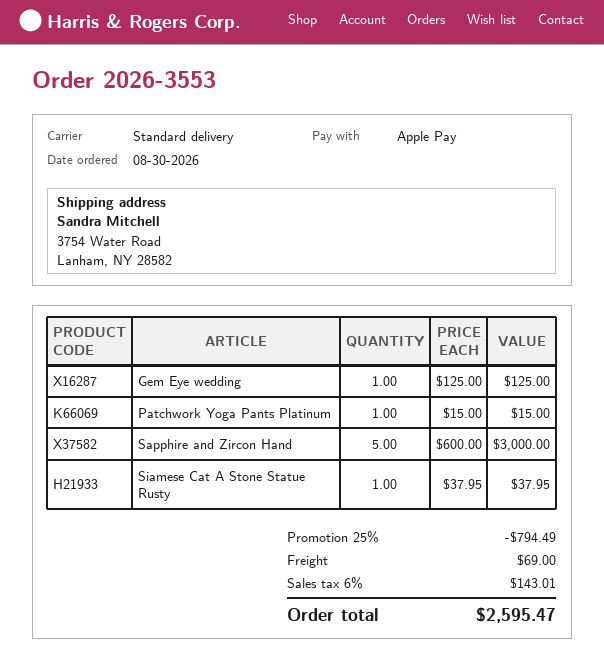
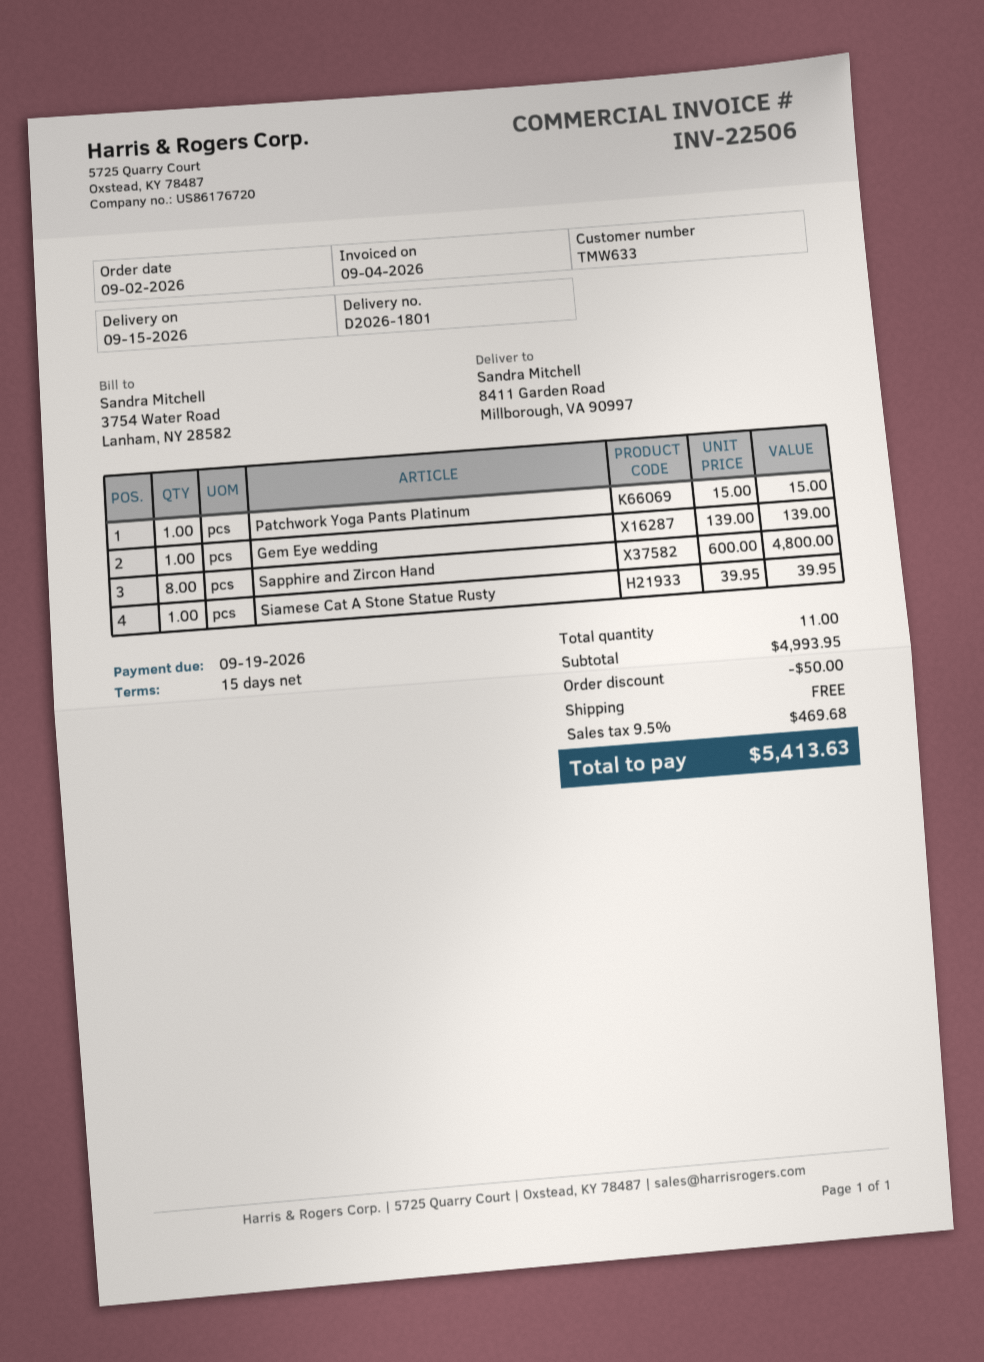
order date: 2026-08-30 -> 2026-09-02
ship to: 3754 Water Road, Lanham, NY 28582 -> 8411 Garden Road, Millborough, VA 90997
Gem Eye wedding: 1 x 125.00 = 125.00 -> 1 x 139.00 = 139.00
Sapphire and Zircon Hand: 5 x 600.00 = 3000.00 -> 8 x 600.00 = 4800.00
Siamese Cat A Stone Statue Rusty: 1 x 37.95 = 37.95 -> 1 x 39.95 = 39.95
discount: 794.49 -> 50.00
shipping: 69.00 -> 0.00
tax: 6% = 143.01 -> 9.5% = 469.68
total: 2595.47 -> 5413.63

